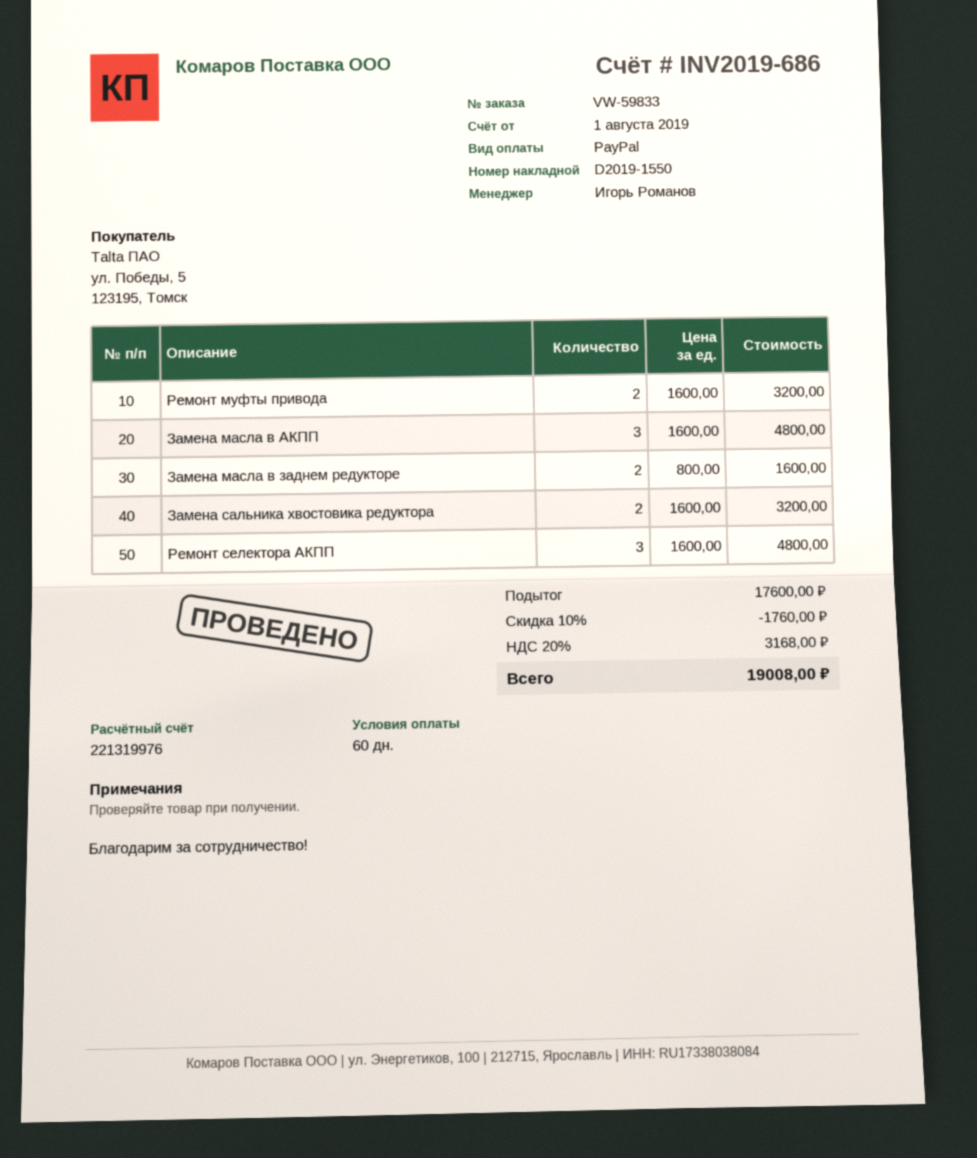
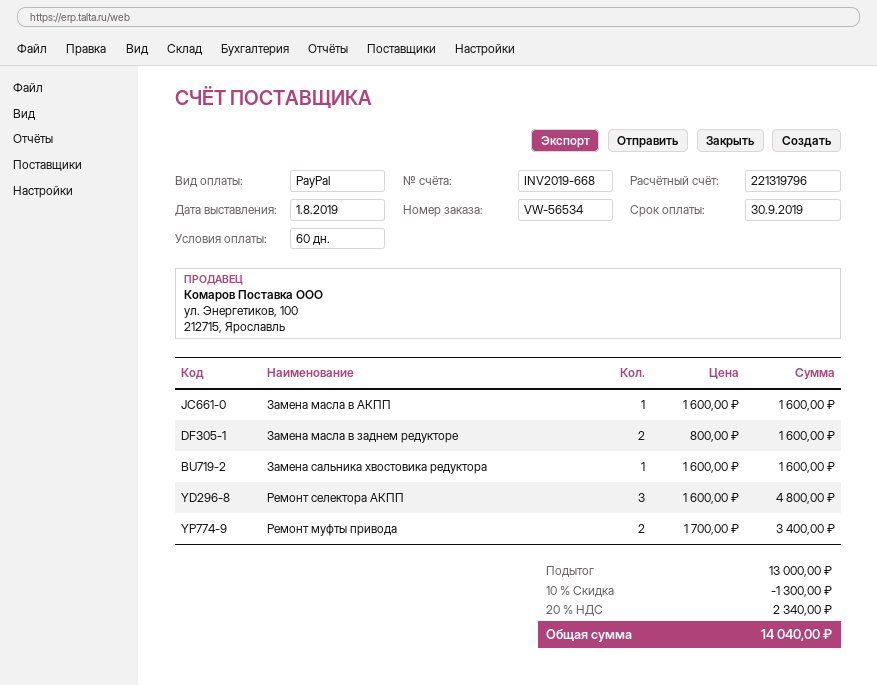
order number: VW-59833 -> VW-56534
invoice number: INV2019-686 -> INV2019-668
bank account: 221319976 -> 221319796
Ремонт муфты привода: 2 x 1600.00 = 3200.00 -> 2 x 1700.00 = 3400.00
Замена масла в АКПП: 3 x 1600.00 = 4800.00 -> 1 x 1600.00 = 1600.00
Замена сальника хвостовика редуктора: 2 x 1600.00 = 3200.00 -> 1 x 1600.00 = 1600.00
subtotal: 17600.00 -> 13000.00
discount: 10% = 1760.00 -> 10% = 1300.00
tax: 20% = 3168.00 -> 20% = 2340.00
total: 19008.00 -> 14040.00

